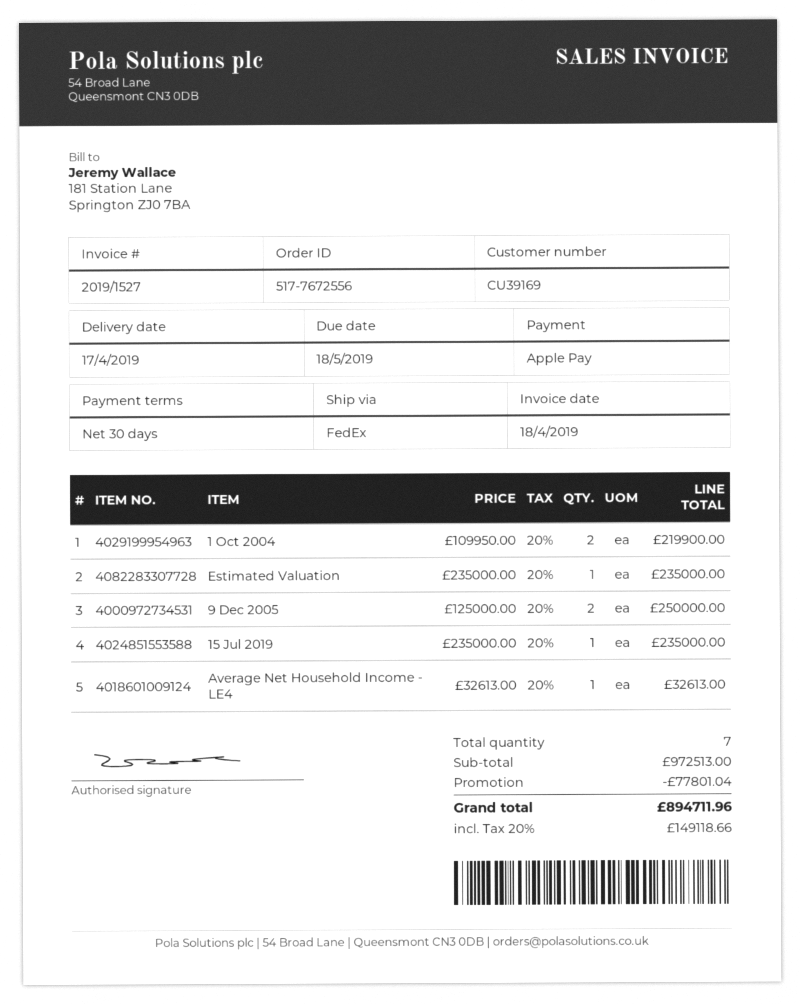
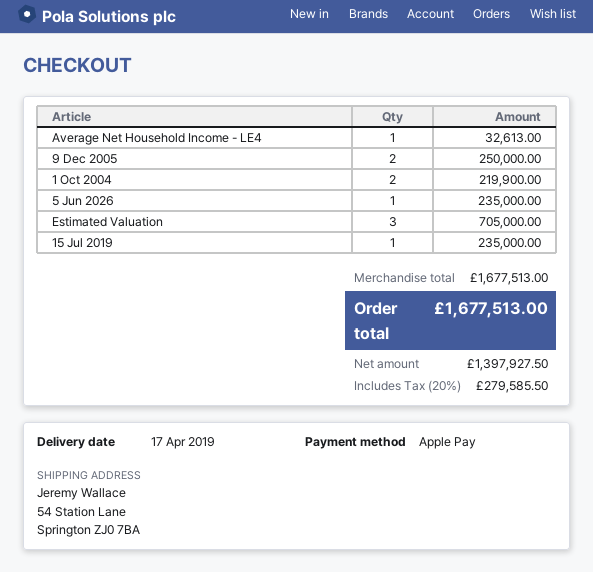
Estimated Valuation: 1 for 235000.00 -> 3 for 705000.00
5 Jun 2026: none -> 1 for 235000.00
subtotal: 972513.00 -> 1677513.00
discount: 77801.04 -> none
tax: 20% = 149118.66 -> 20% = 279585.50
total: 894711.96 -> 1677513.00

